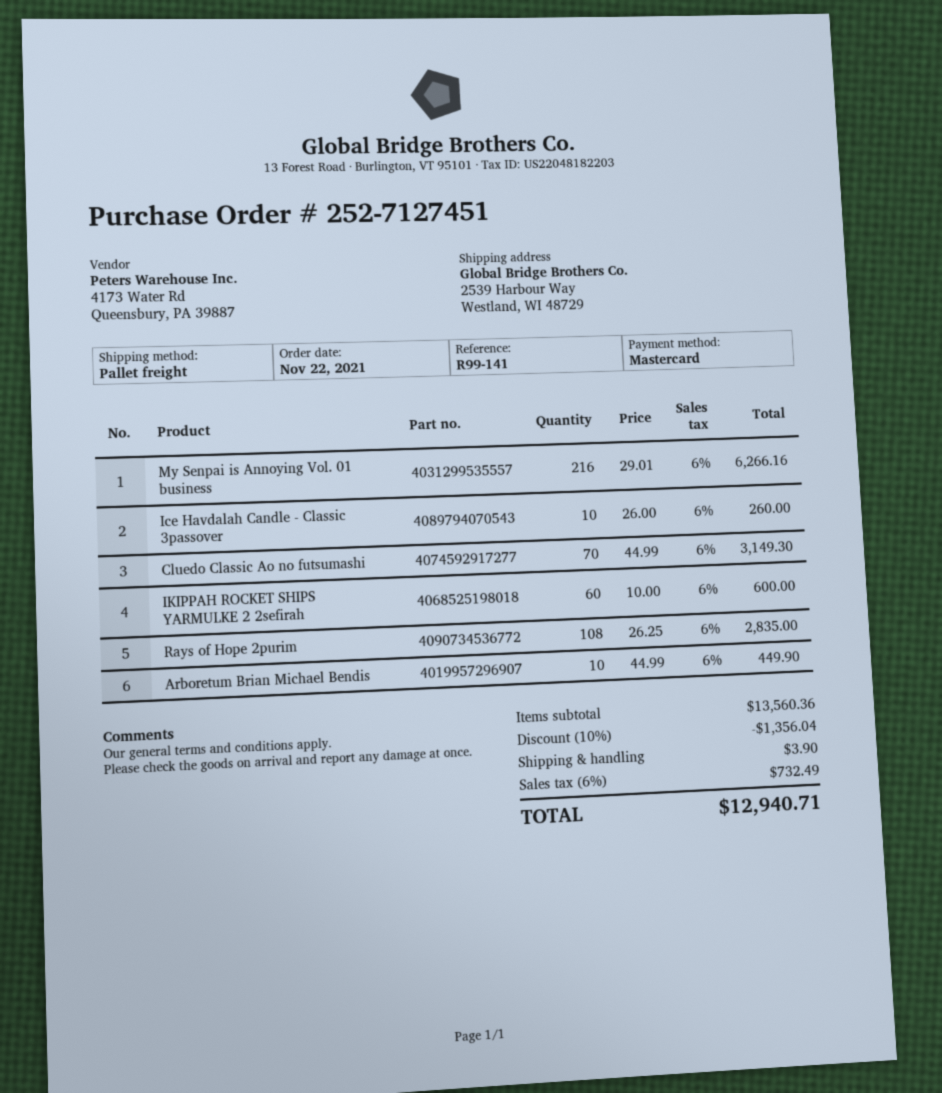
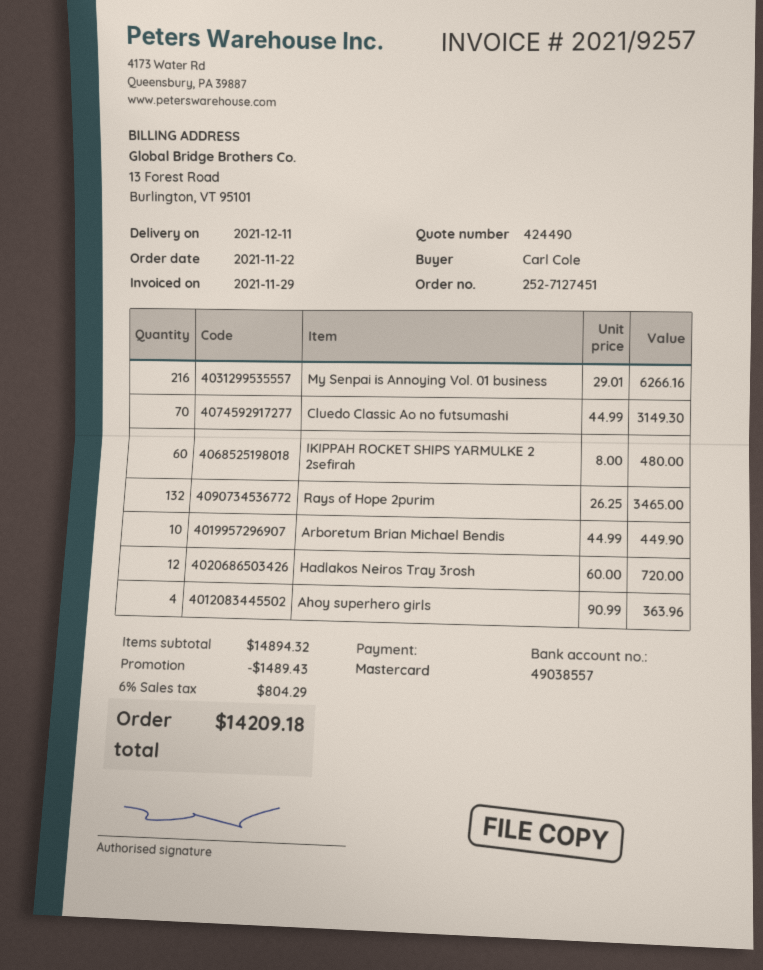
Ice Havdalah Candle - Classic 3passover: 10 x 26.00 = 260.00 -> none
IKIPPAH ROCKET SHIPS YARMULKE 2 2sefirah: 60 x 10.00 = 600.00 -> 60 x 8.00 = 480.00
Rays of Hope 2purim: 108 x 26.25 = 2835.00 -> 132 x 26.25 = 3465.00
Hadlakos Neiros Tray 3rosh: none -> 12 x 60.00 = 720.00
Ahoy superhero girls: none -> 4 x 90.99 = 363.96
subtotal: 13560.36 -> 14894.32
discount: 1356.04 -> 1489.43
shipping: 3.90 -> none
tax: 6% = 732.49 -> 6% = 804.29
total: 12940.71 -> 14209.18

